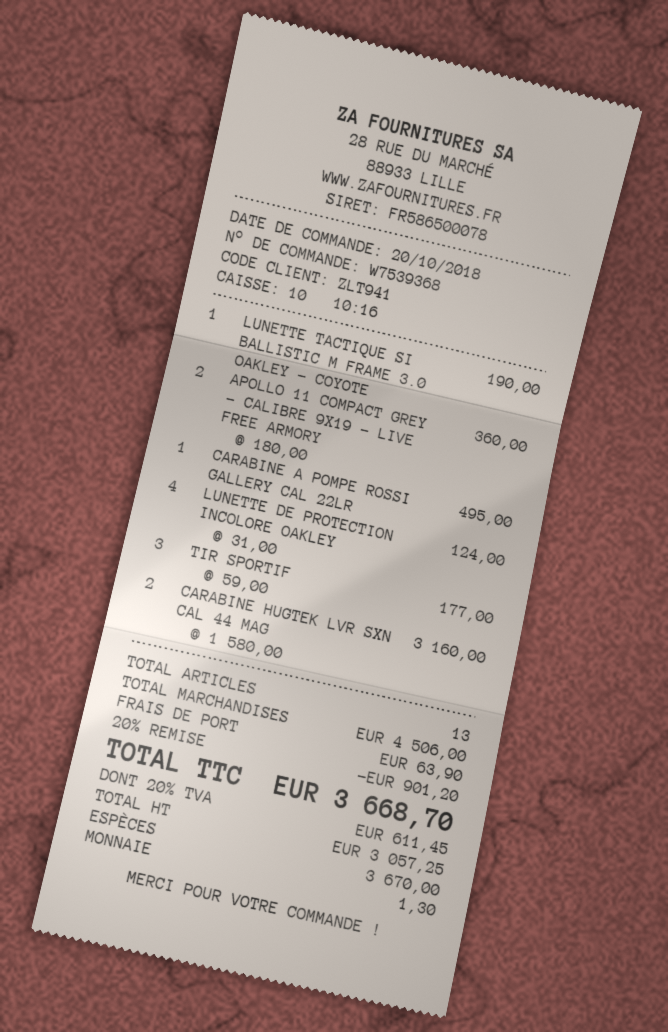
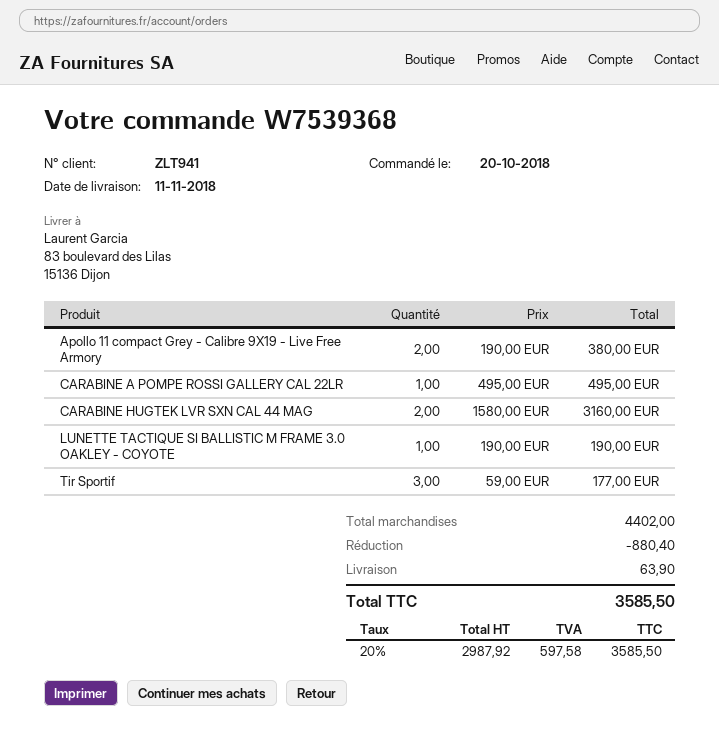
APOLLO 11 COMPACT GREY - CALIBRE 9X19 - LIVE FREE ARMORY: 2 x 180.00 = 360.00 -> 2 x 190.00 = 380.00
LUNETTE DE PROTECTION INCOLORE OAKLEY: 4 x 31.00 = 124.00 -> none
subtotal: 4506.00 -> 4402.00
discount: 901.20 -> 880.40
net: 3057.25 -> 2987.92
tax: 20% = 611.45 -> 20% = 597.58
total: 3668.70 -> 3585.50

